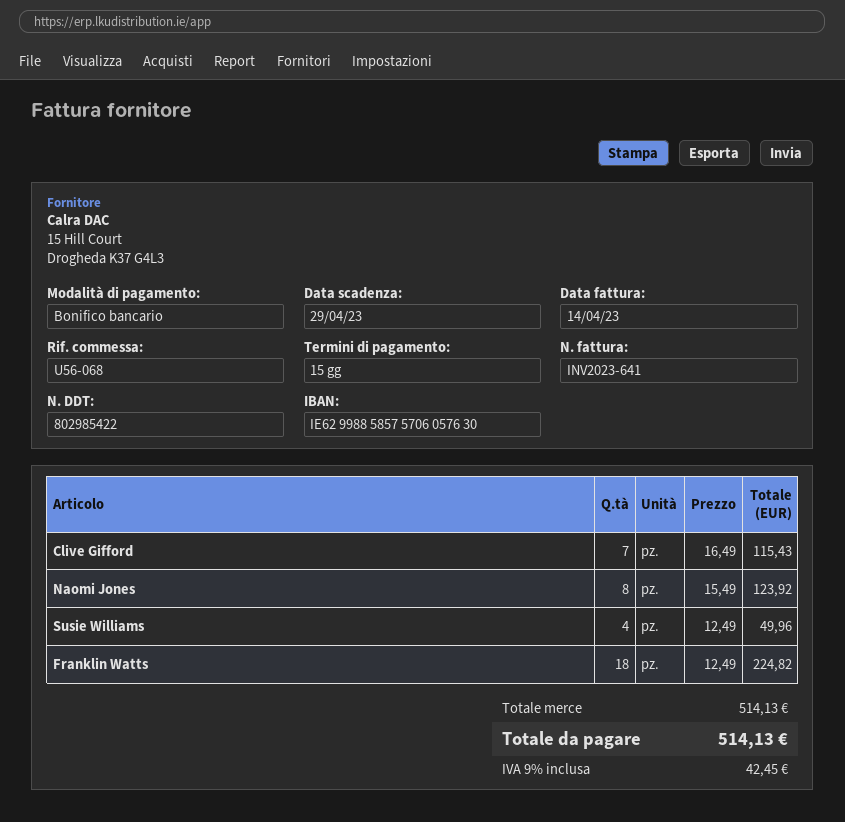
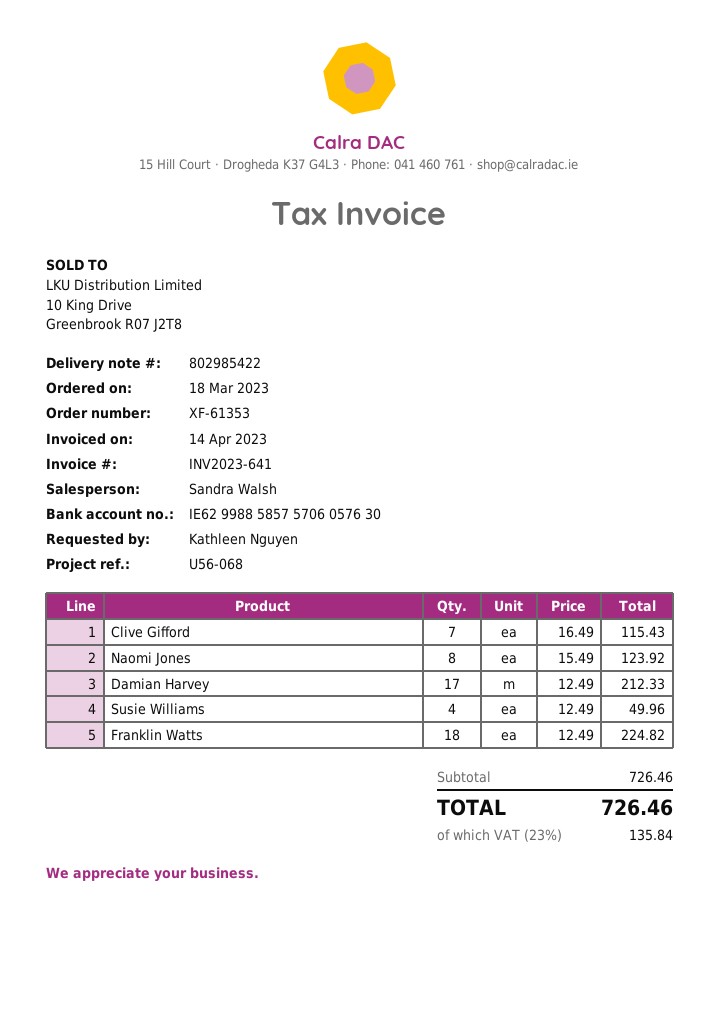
Damian Harvey: none -> 17 x 12.49 = 212.33
subtotal: 514.13 -> 726.46
tax: 9% = 42.45 -> 23% = 135.84
total: 514.13 -> 726.46

